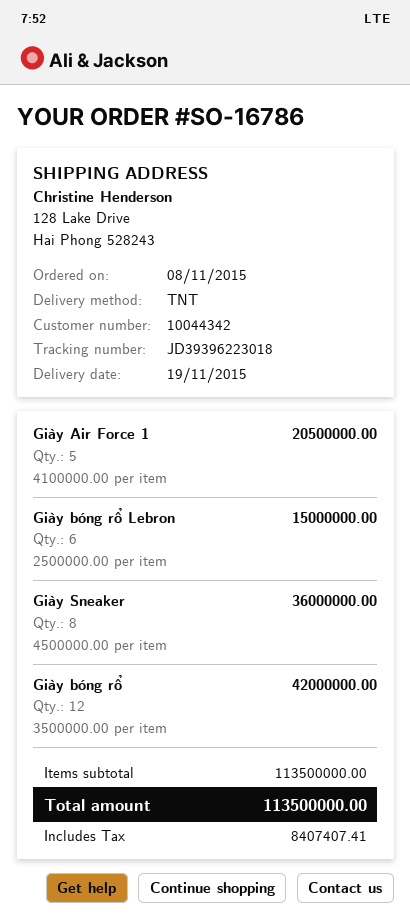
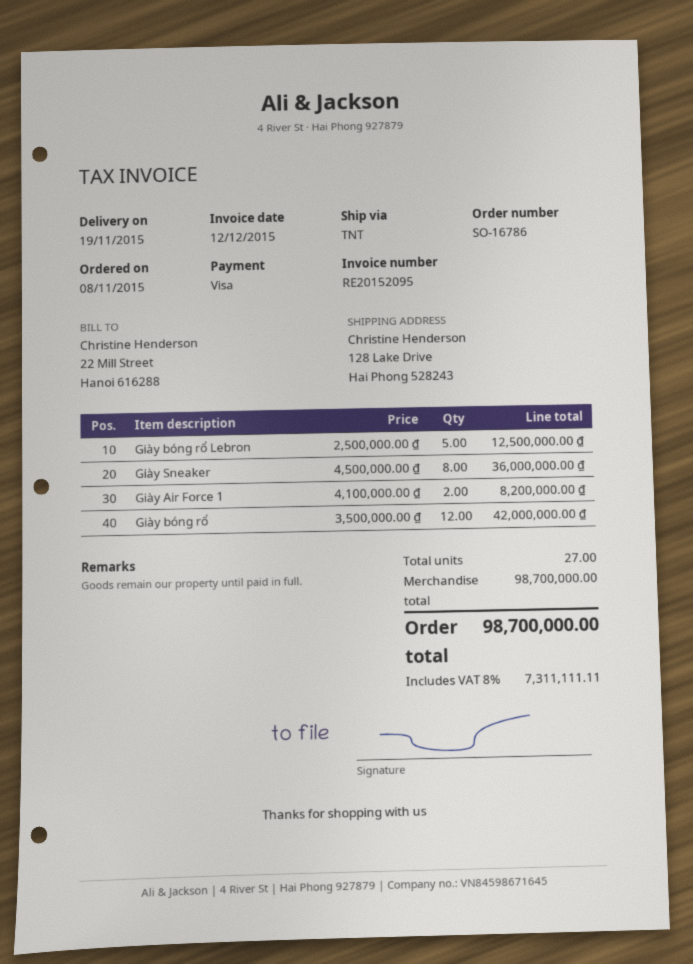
Giày Air Force 1: 5 x 4100000.00 = 20500000.00 -> 2 x 4100000.00 = 8200000.00
Giày bóng rổ Lebron: 6 x 2500000.00 = 15000000.00 -> 5 x 2500000.00 = 12500000.00
subtotal: 113500000.00 -> 98700000.00
tax: 8407407.41 -> 7311111.11
total: 113500000.00 -> 98700000.00

